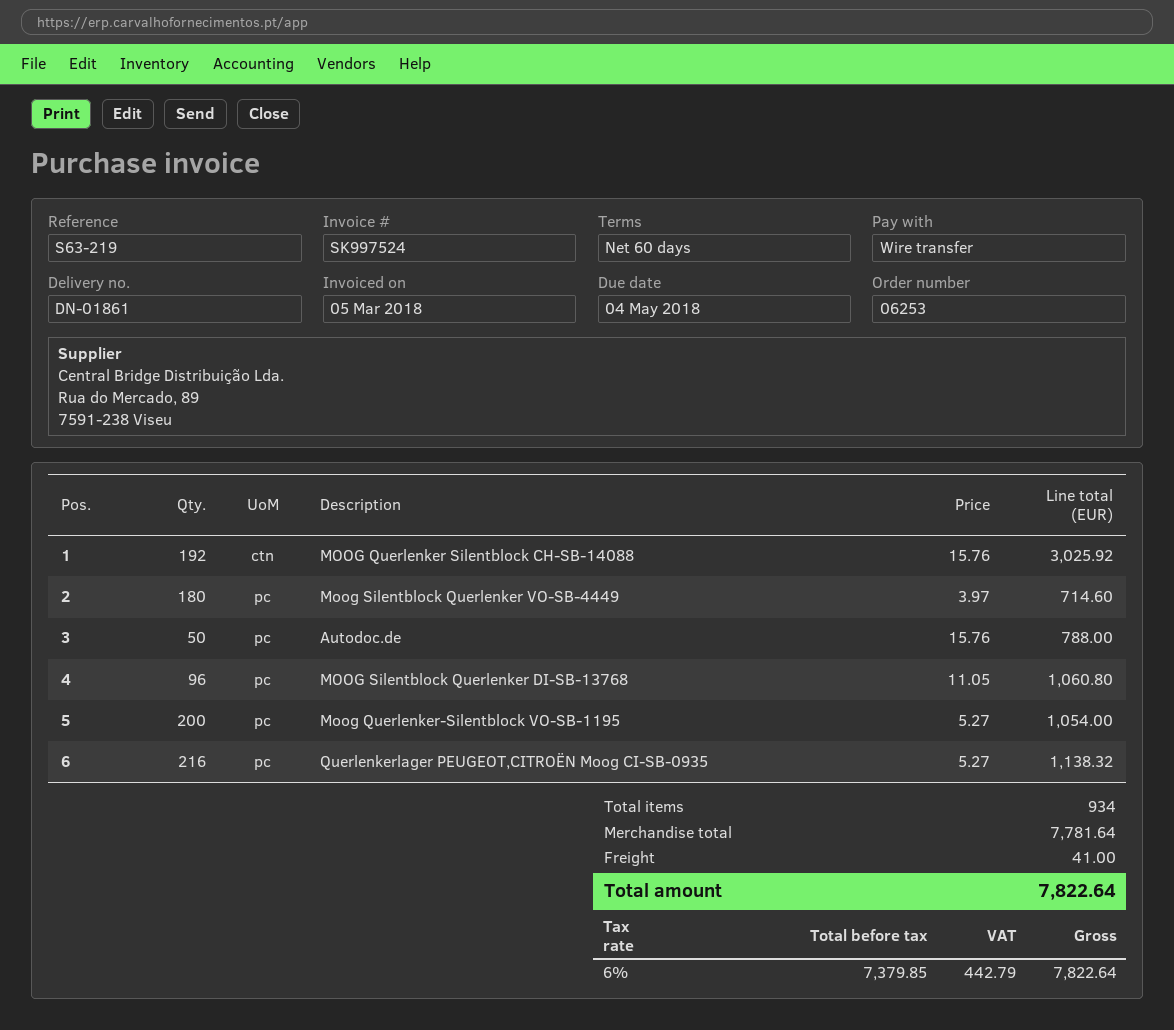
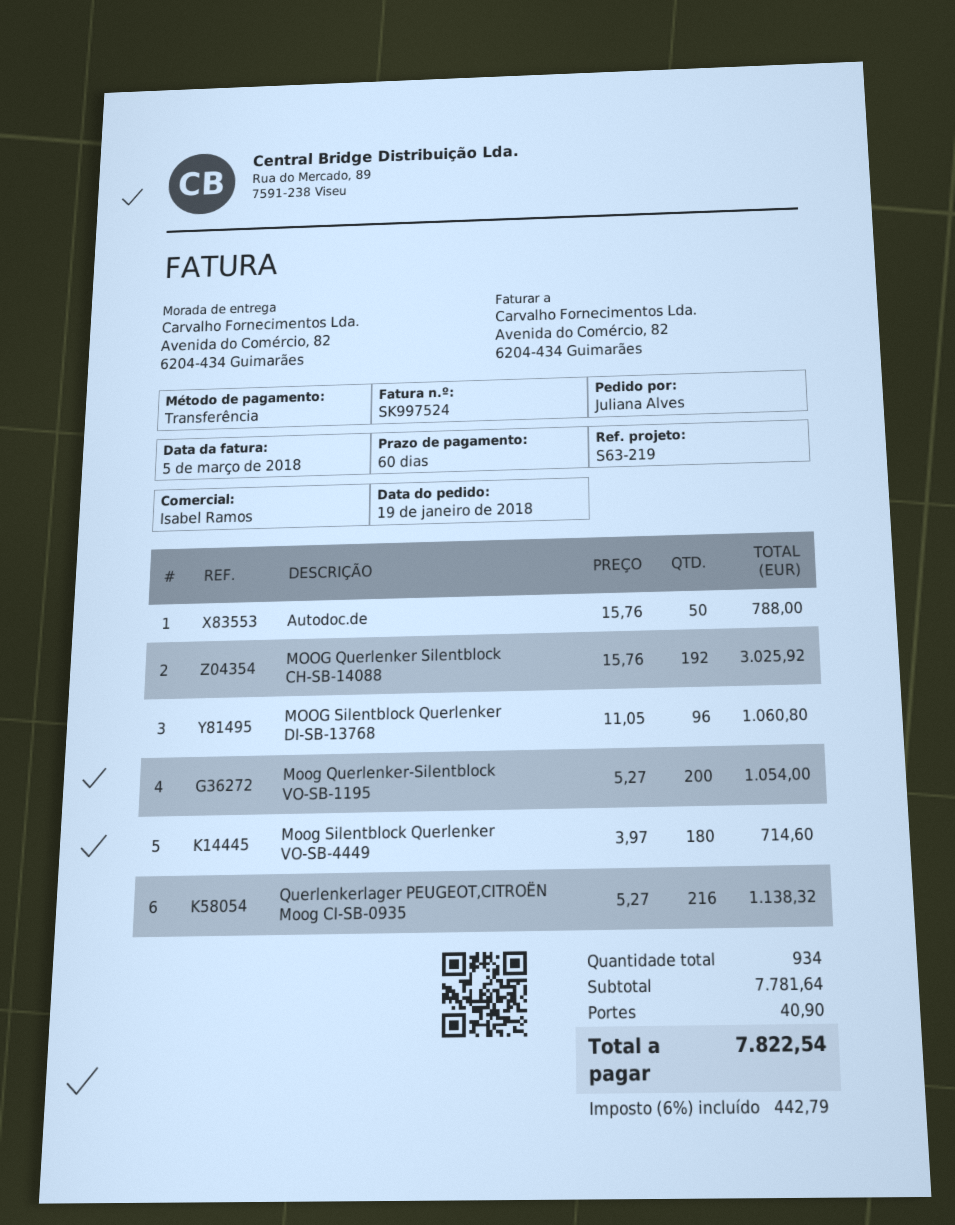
shipping: 41.00 -> 40.90
total: 7822.64 -> 7822.54

